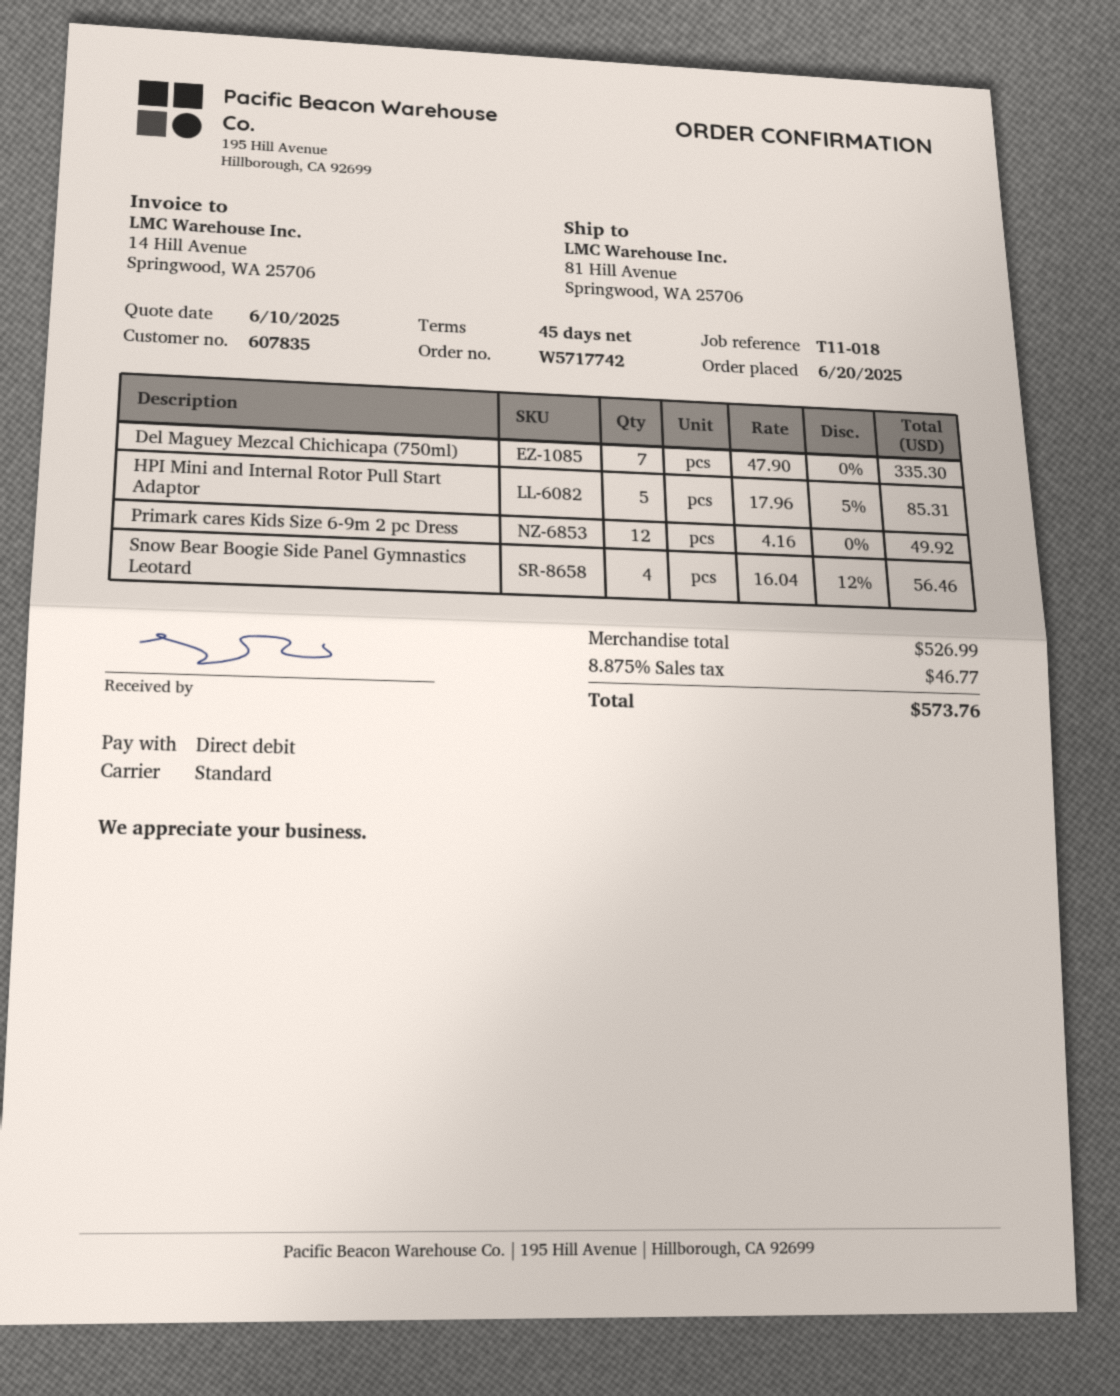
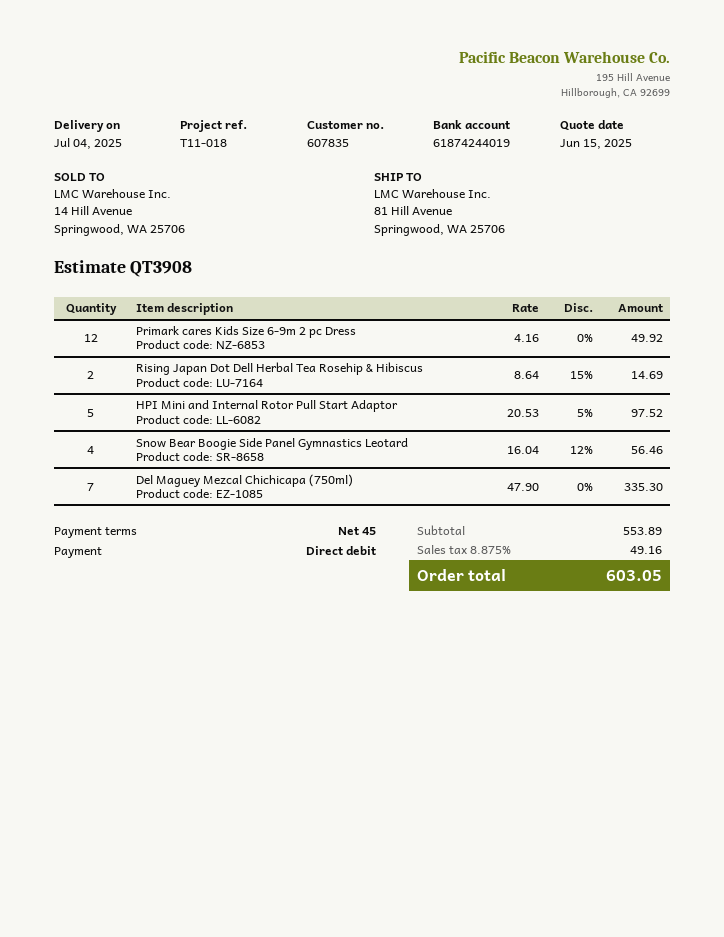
quote date: 2025-06-10 -> 2025-06-15
HPI Mini and Internal Rotor Pull Start Adaptor: 5 x 17.96 - 5% = 85.31 -> 5 x 20.53 - 5% = 97.52
Rising Japan Dot Dell Herbal Tea Rosehip & Hibiscus: none -> 2 x 8.64 - 15% = 14.69
subtotal: 526.99 -> 553.89
tax: 8.875% = 46.77 -> 8.875% = 49.16
total: 573.76 -> 603.05

